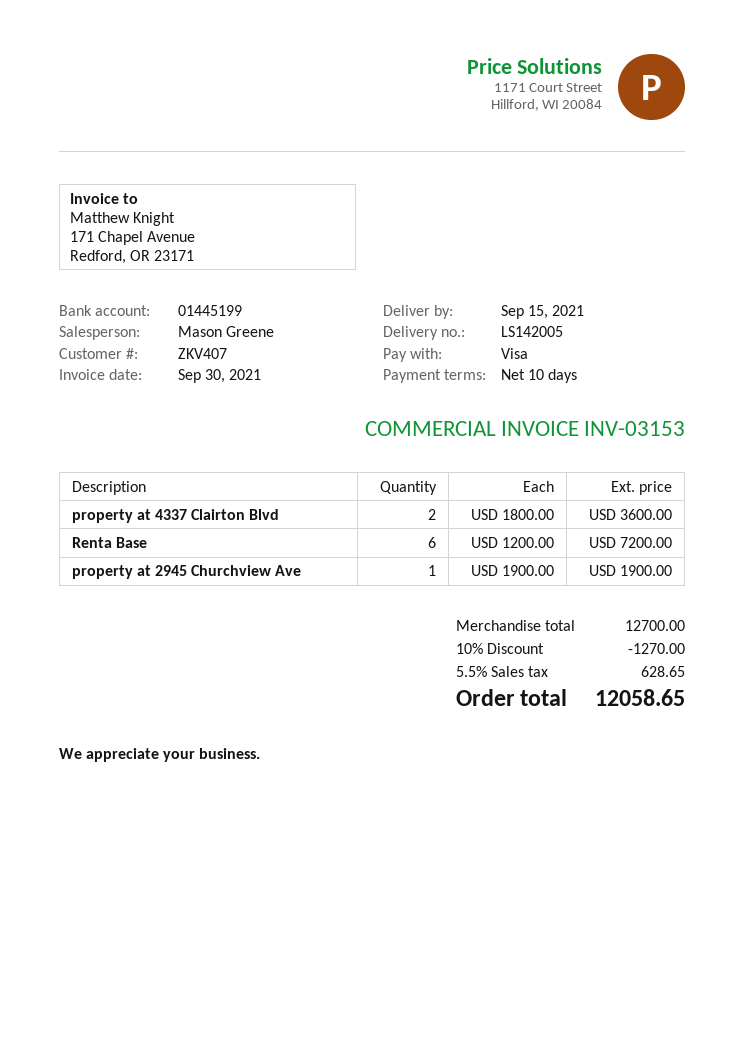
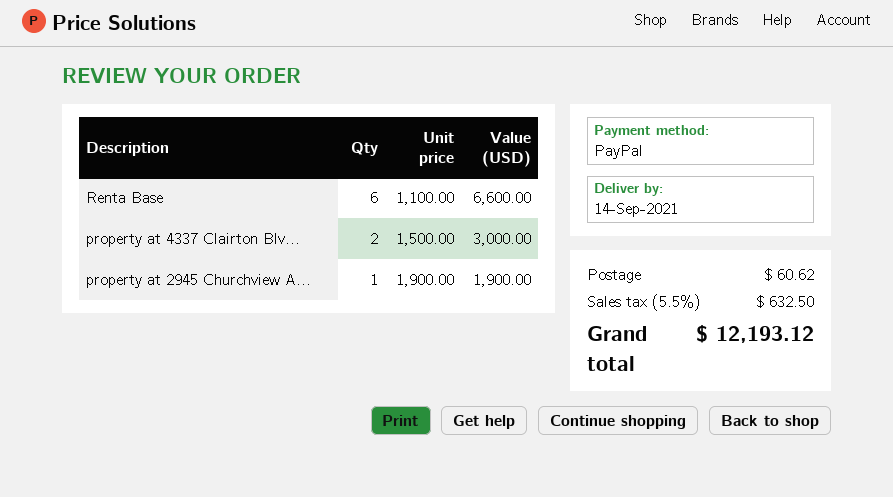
delivery date: 2021-09-15 -> 2021-09-14
payment method: Visa -> PayPal
property at 4337 Clairton Blvd: 2 x 1800.00 = 3600.00 -> 2 x 1500.00 = 3000.00
Renta Base: 6 x 1200.00 = 7200.00 -> 6 x 1100.00 = 6600.00
discount: 10% = 1270.00 -> none
shipping: none -> 60.62
tax: 5.5% = 628.65 -> 5.5% = 632.50
total: 12058.65 -> 12193.12

